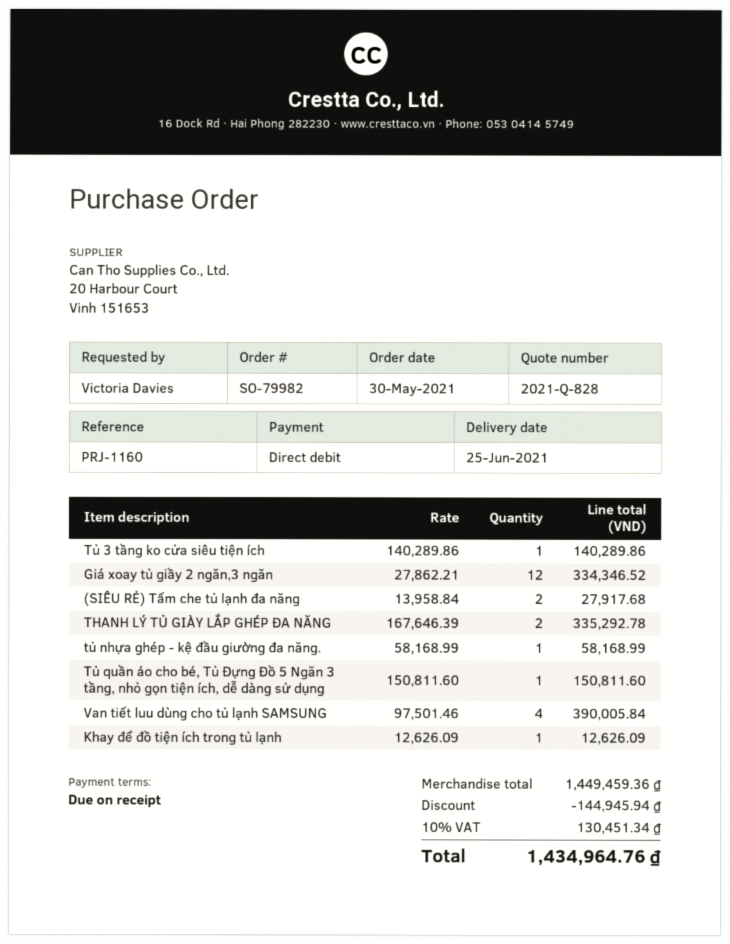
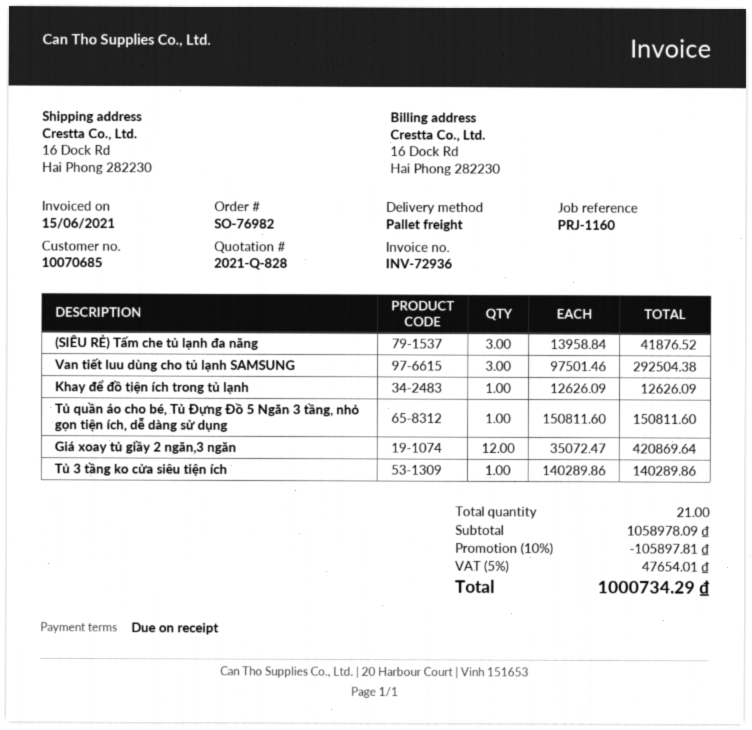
order number: SO-79982 -> SO-76982
Giá xoay tủ giầy 2 ngăn,3 ngăn: 12 x 27862.21 = 334346.52 -> 12 x 35072.47 = 420869.64
(SIÊU RẺ) Tấm che tủ lạnh đa năng: 2 x 13958.84 = 27917.68 -> 3 x 13958.84 = 41876.52
THANH LÝ TỦ GIÀY LẮP GHÉP ĐA NĂNG: 2 x 167646.39 = 335292.78 -> none
tủ nhựa ghép - kệ đầu giường đa năng.: 1 x 58168.99 = 58168.99 -> none
Van tiết luu dùng cho tủ lạnh SAMSUNG: 4 x 97501.46 = 390005.84 -> 3 x 97501.46 = 292504.38
subtotal: 1449459.36 -> 1058978.09
discount: 144945.94 -> 105897.81
tax: 10% = 130451.34 -> 5% = 47654.01
total: 1434964.76 -> 1000734.29

